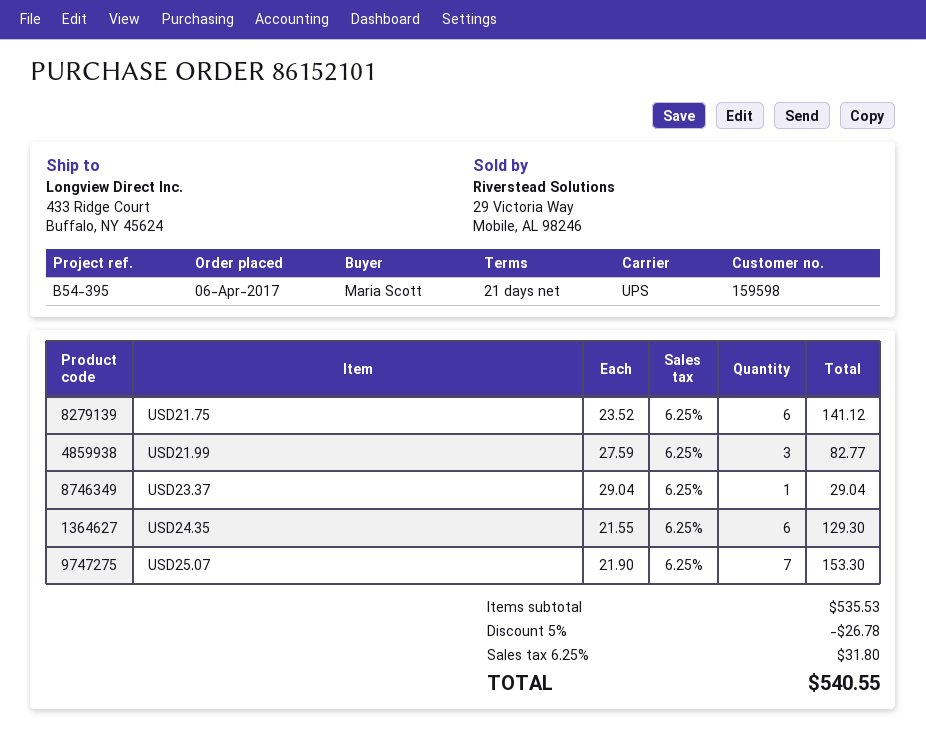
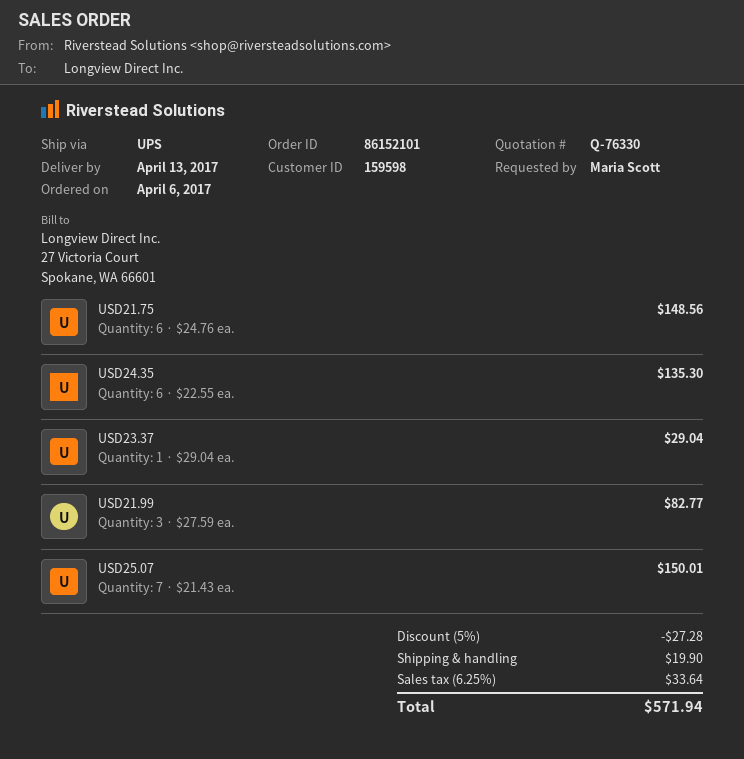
USD21.75: 6 x 23.52 = 141.12 -> 6 x 24.76 = 148.56
USD24.35: 6 x 21.55 = 129.30 -> 6 x 22.55 = 135.30
USD25.07: 7 x 21.90 = 153.30 -> 7 x 21.43 = 150.01
discount: 5% = 26.78 -> 5% = 27.28
shipping: none -> 19.90
tax: 6.25% = 31.80 -> 6.25% = 33.64
total: 540.55 -> 571.94

